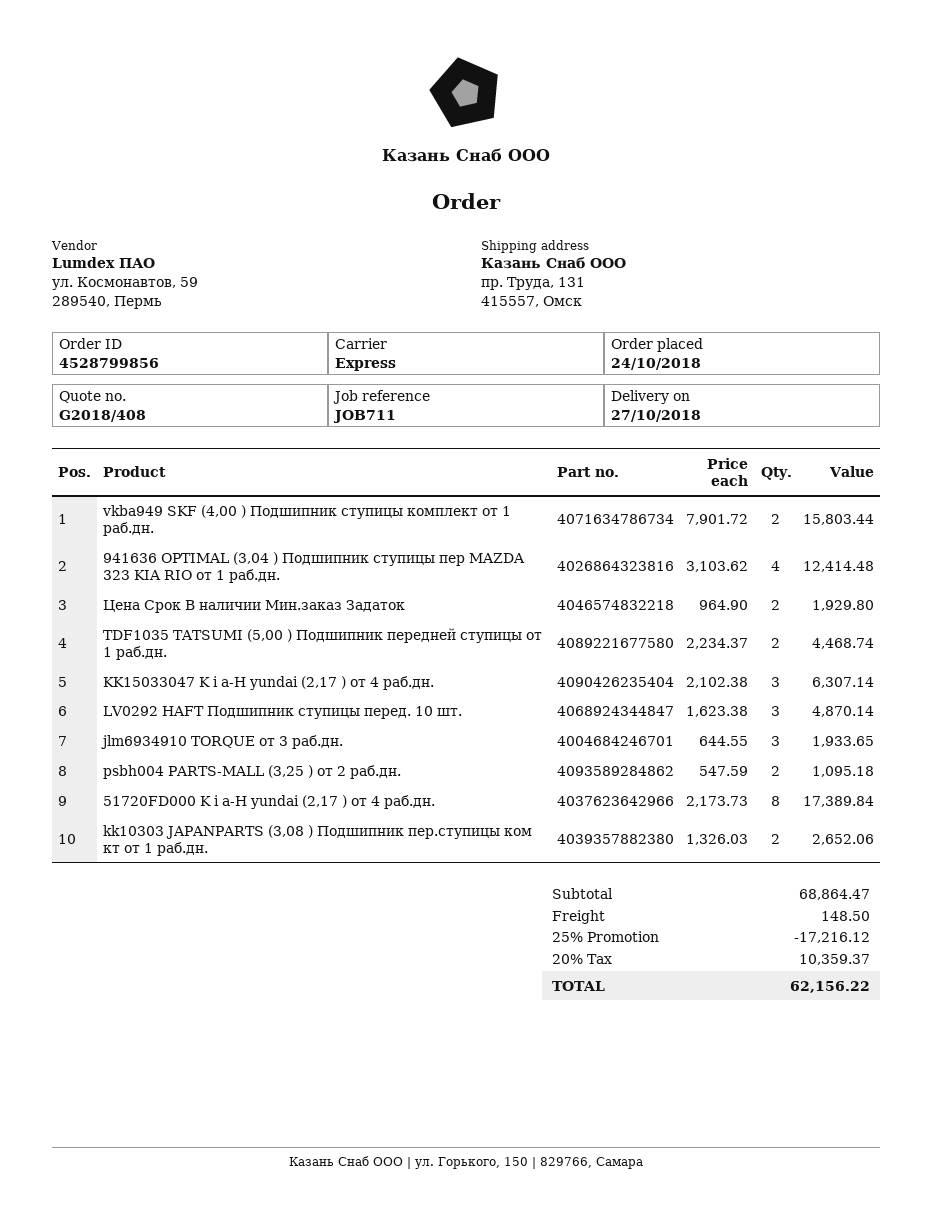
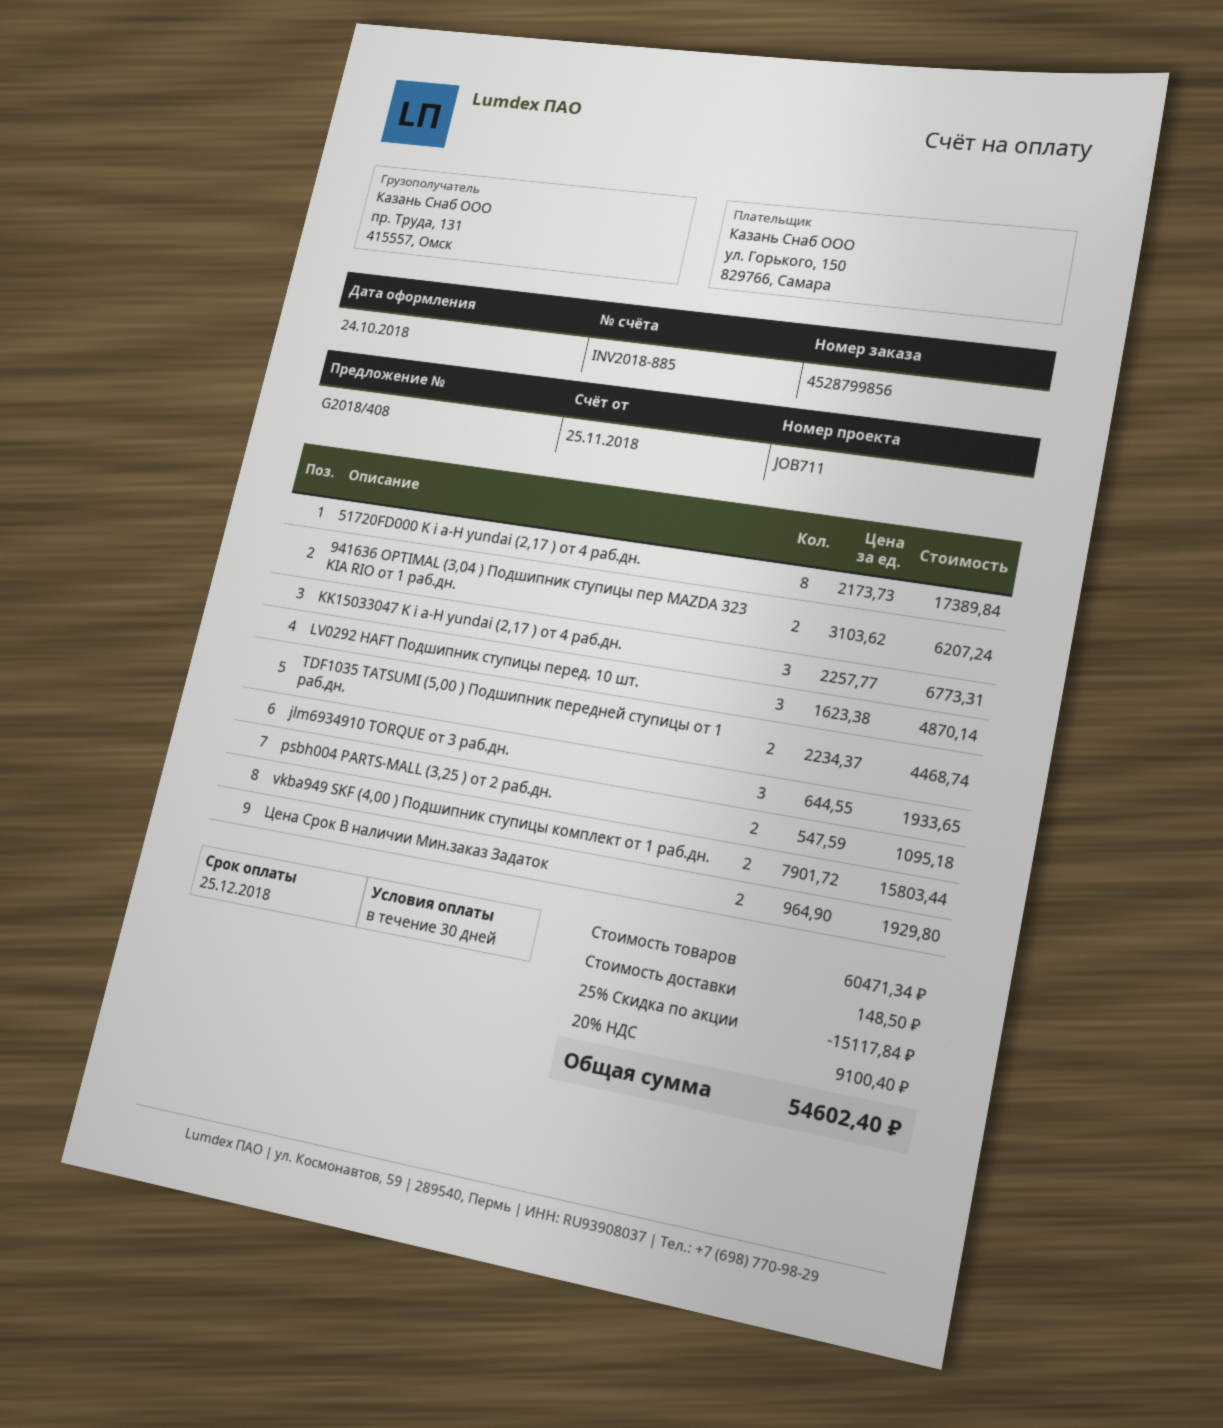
941636 OPTIMAL (3,04 ) Подшипник ступицы пер MAZDA 323 KIA RIO от 1 раб.дн.: 4 x 3103.62 = 12414.48 -> 2 x 3103.62 = 6207.24
KK15033047 K i a-H yundai (2,17 ) от 4 раб.дн.: 3 x 2102.38 = 6307.14 -> 3 x 2257.77 = 6773.31
kk10303 JAPANPARTS (3,08 ) Подшипник пер.ступицы ком кт от 1 раб.дн.: 2 x 1326.03 = 2652.06 -> none
subtotal: 68864.47 -> 60471.34
discount: 25% = 17216.12 -> 25% = 15117.84
tax: 20% = 10359.37 -> 20% = 9100.40
total: 62156.22 -> 54602.40

